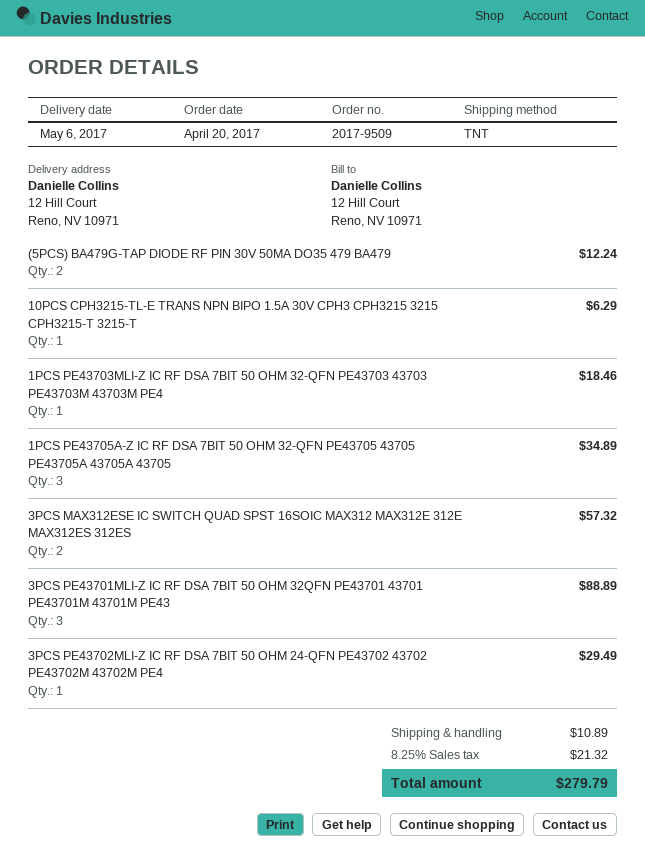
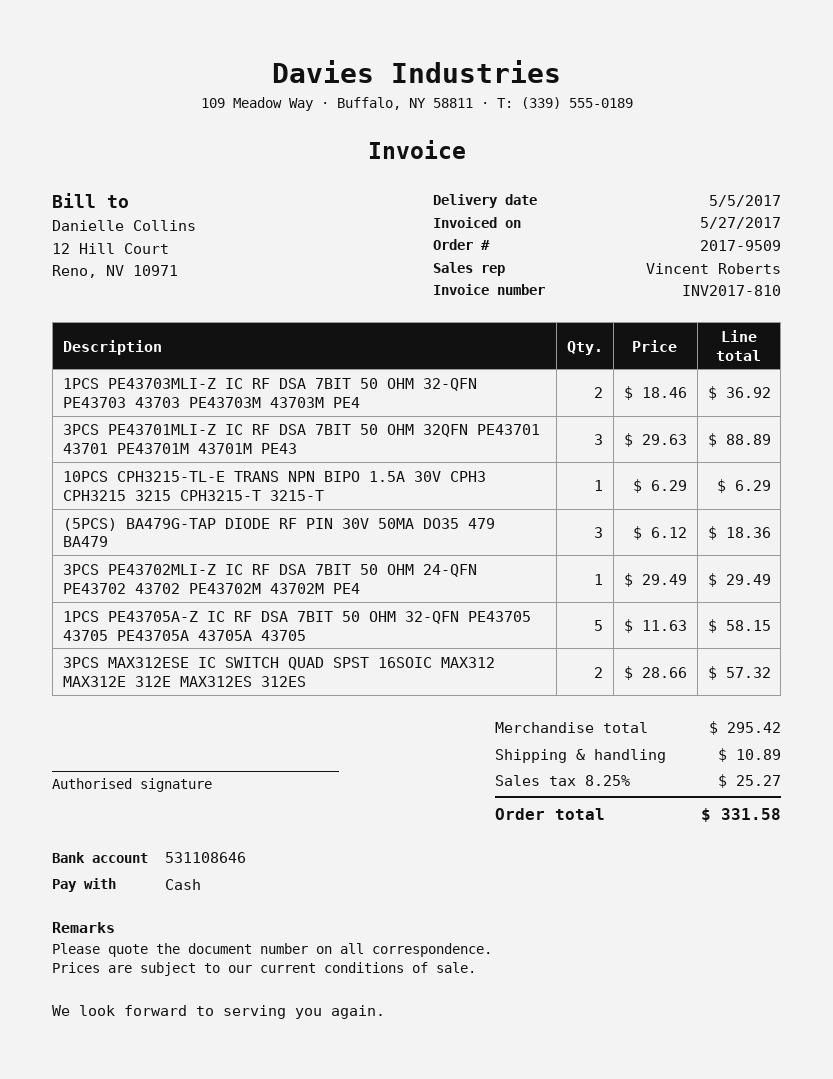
delivery date: 2017-05-06 -> 2017-05-05
(5PCS) BA479G-TAP DIODE RF PIN 30V 50MA DO35 479 BA479: 2 for 12.24 -> 3 for 18.36
1PCS PE43703MLI-Z IC RF DSA 7BIT 50 OHM 32-QFN PE43703 43703 PE43703M 43703M PE4: 1 for 18.46 -> 2 for 36.92
1PCS PE43705A-Z IC RF DSA 7BIT 50 OHM 32-QFN PE43705 43705 PE43705A 43705A 43705: 3 for 34.89 -> 5 for 58.15
tax: 8.25% = 21.32 -> 8.25% = 25.27
total: 279.79 -> 331.58

